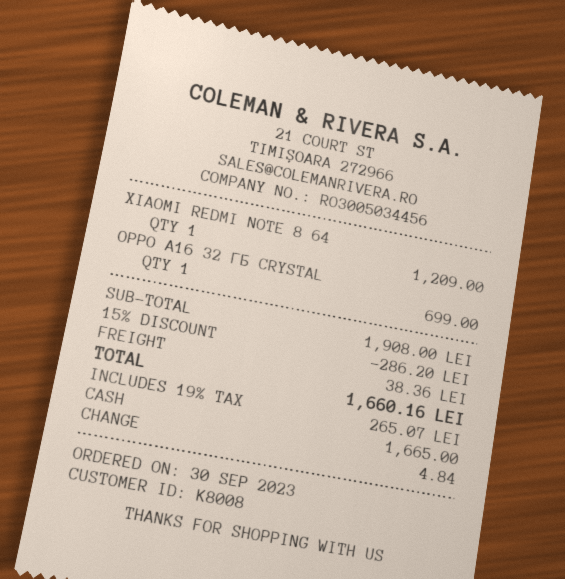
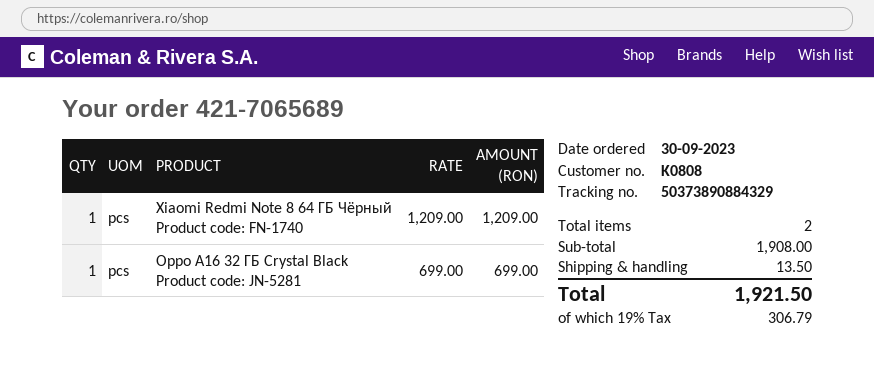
customer number: K8008 -> K0808
discount: 15% = 286.20 -> none
shipping: 38.36 -> 13.50
tax: 19% = 265.07 -> 19% = 306.79
total: 1660.16 -> 1921.50

